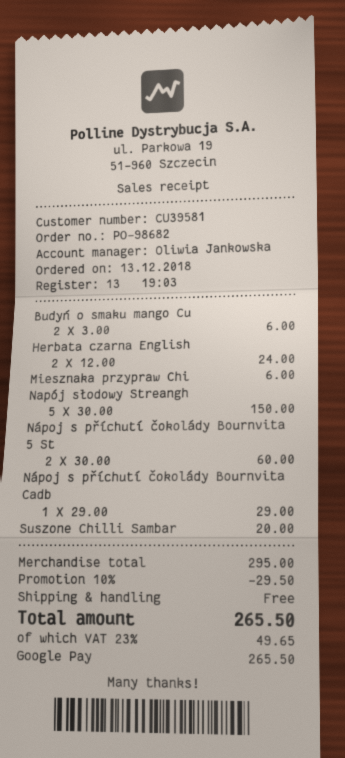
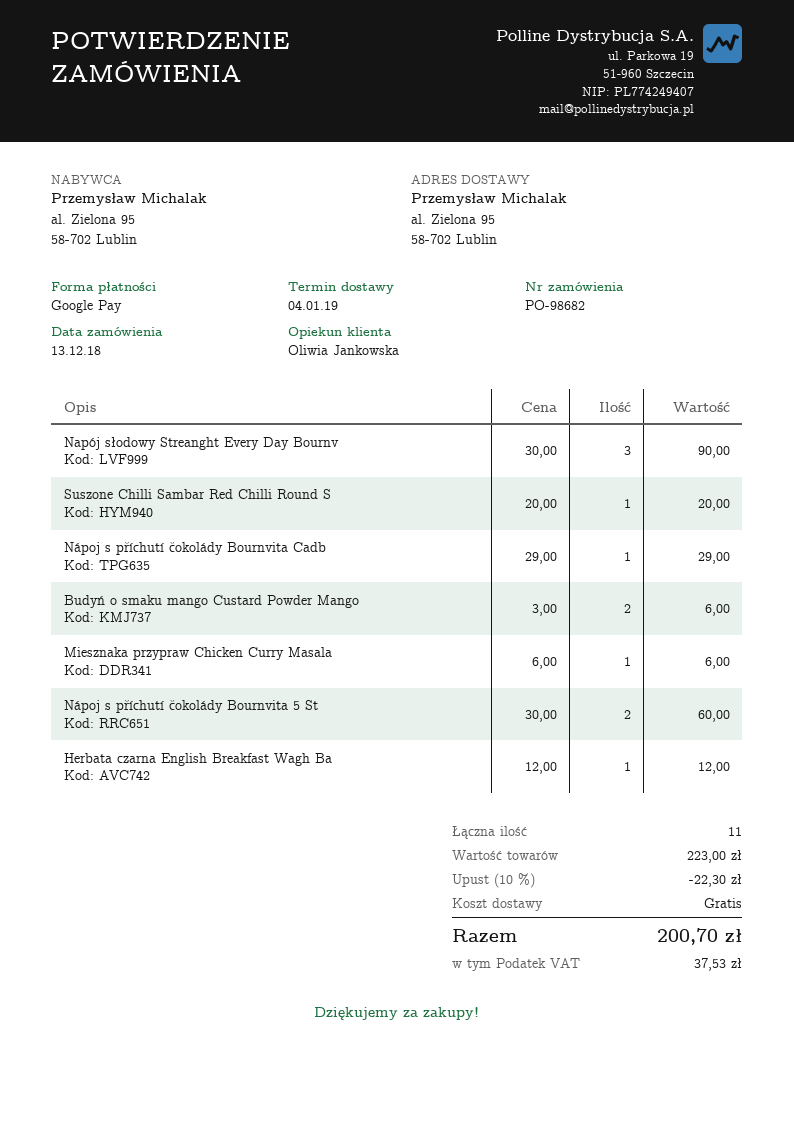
Herbata czarna English: 2 x 12.00 = 24.00 -> 1 x 12.00 = 12.00
Napój słodowy Streangh: 5 x 30.00 = 150.00 -> 3 x 30.00 = 90.00
subtotal: 295.00 -> 223.00
discount: 10% = 29.50 -> 10% = 22.30
tax: 49.65 -> 37.53
total: 265.50 -> 200.70

